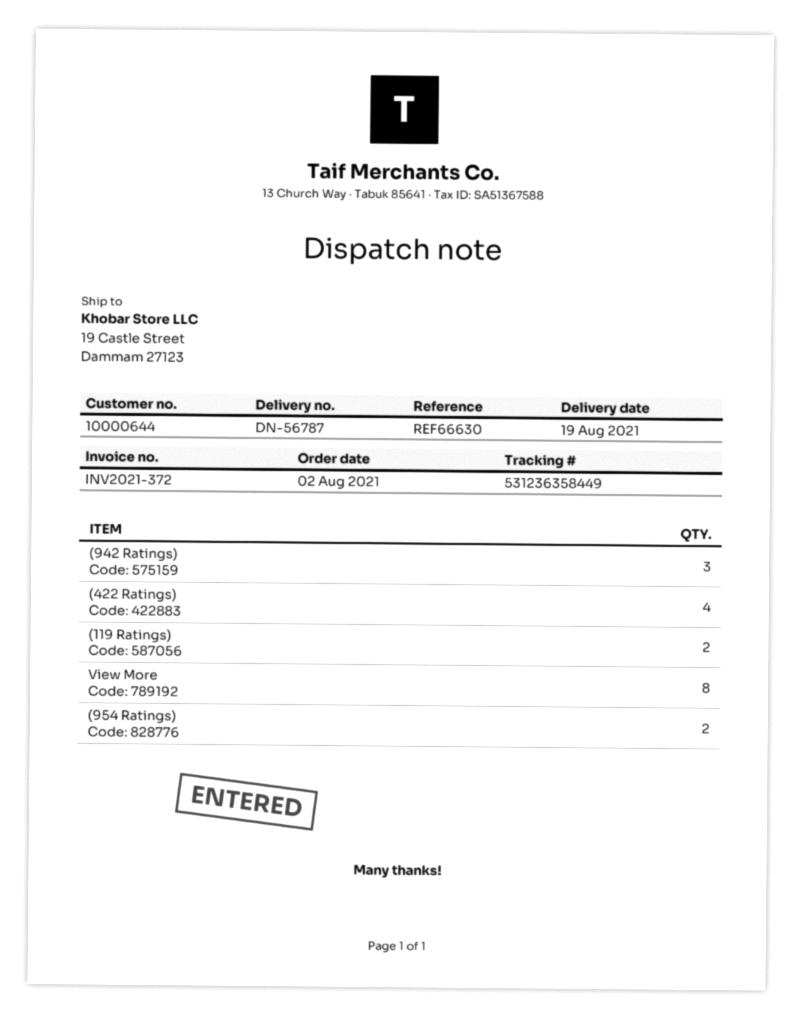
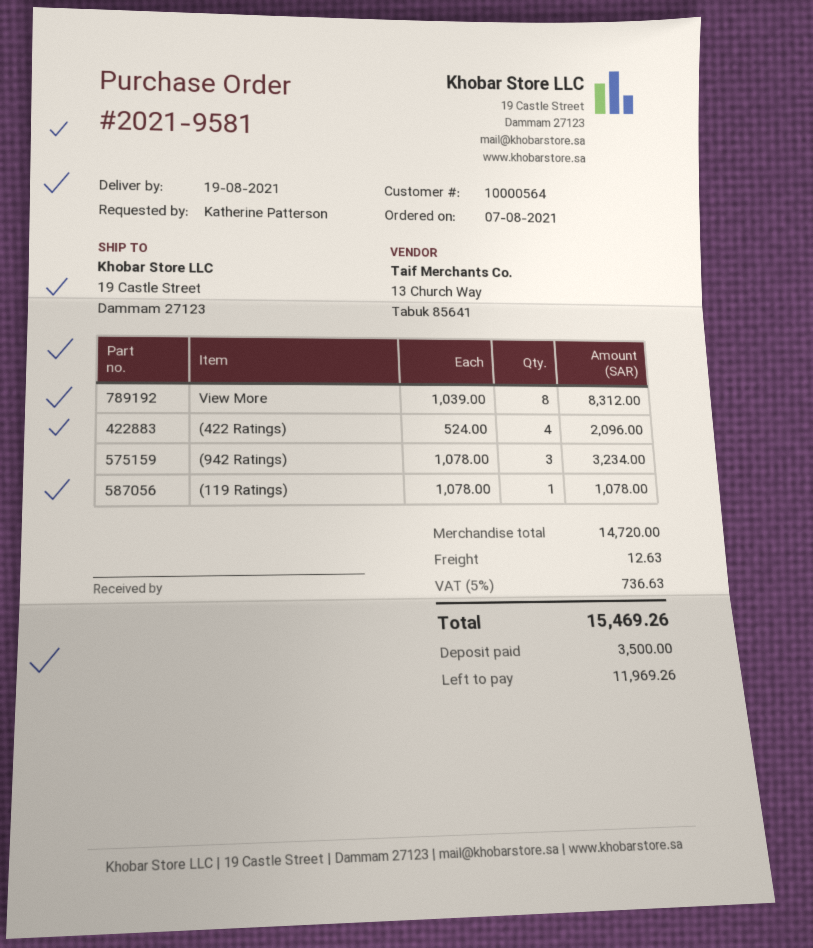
order date: 2021-08-02 -> 2021-08-07
customer number: 10000644 -> 10000564
(119 Ratings): 2 -> 1
(954 Ratings): 2 -> none

